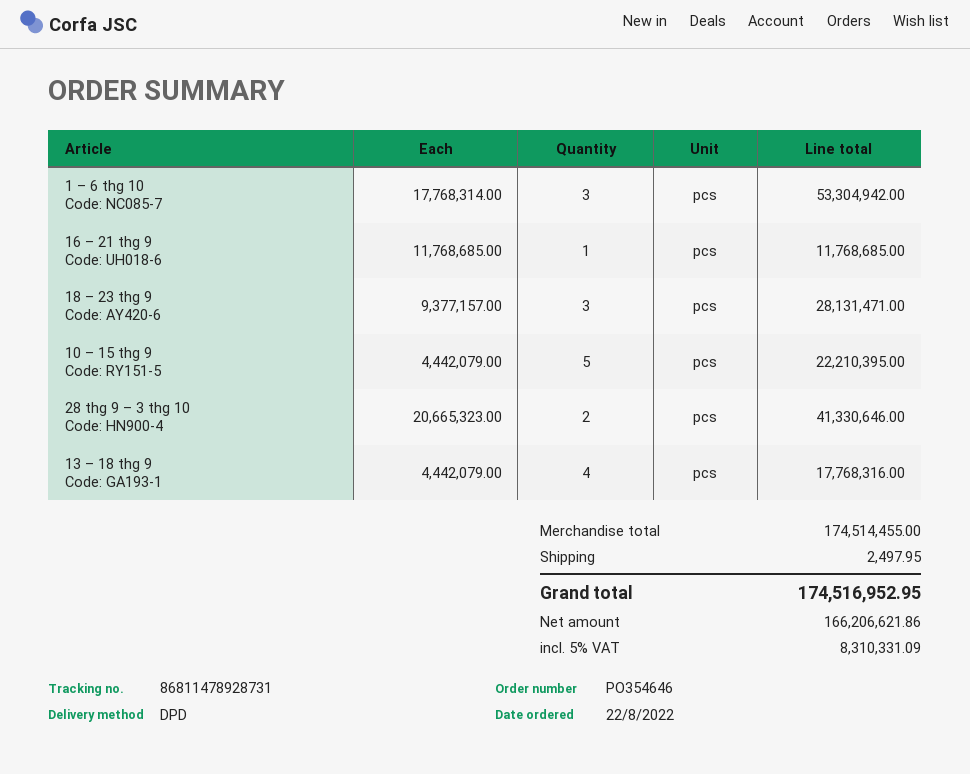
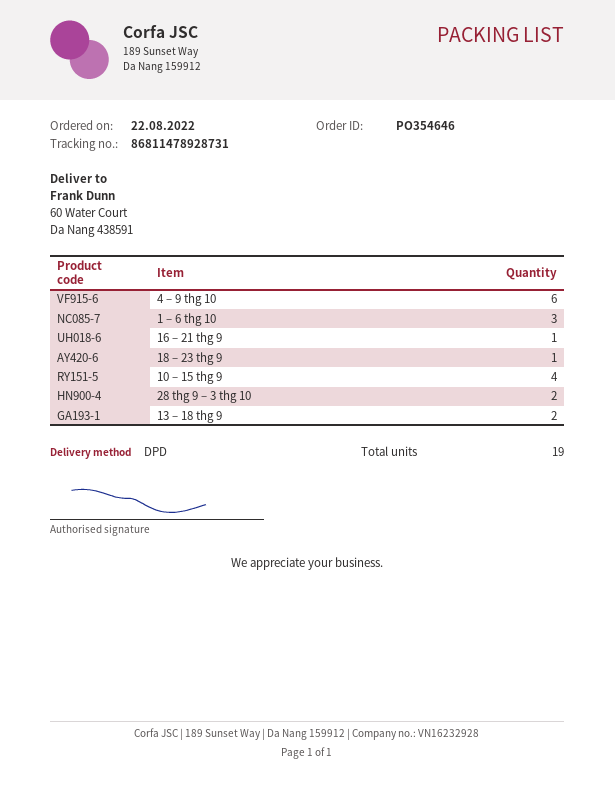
18 – 23 thg 9: 3 -> 1
10 – 15 thg 9: 5 -> 4
13 – 18 thg 9: 4 -> 2
4 – 9 thg 10: none -> 6

